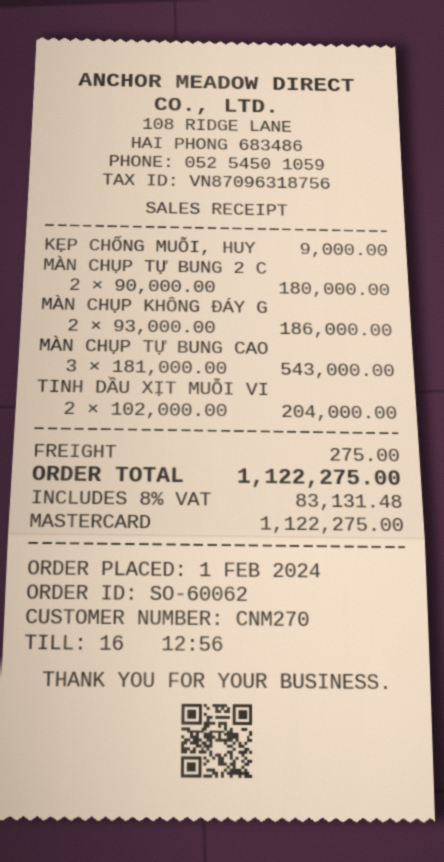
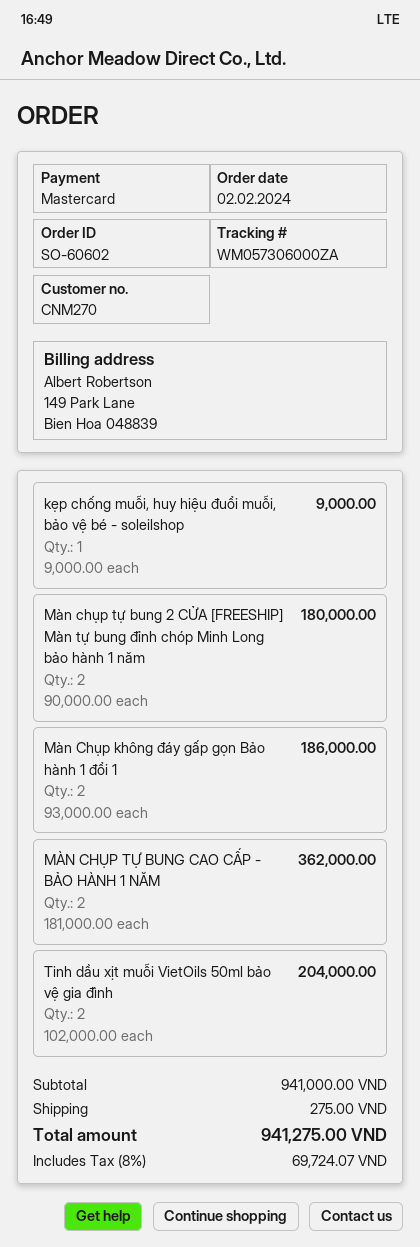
order number: SO-60062 -> SO-60602
order date: 2024-02-01 -> 2024-02-02
MÀN CHỤP TỰ BUNG CAO: 3 x 181000.00 = 543000.00 -> 2 x 181000.00 = 362000.00
tax: 8% = 83131.48 -> 8% = 69724.07
total: 1122275.00 -> 941275.00

